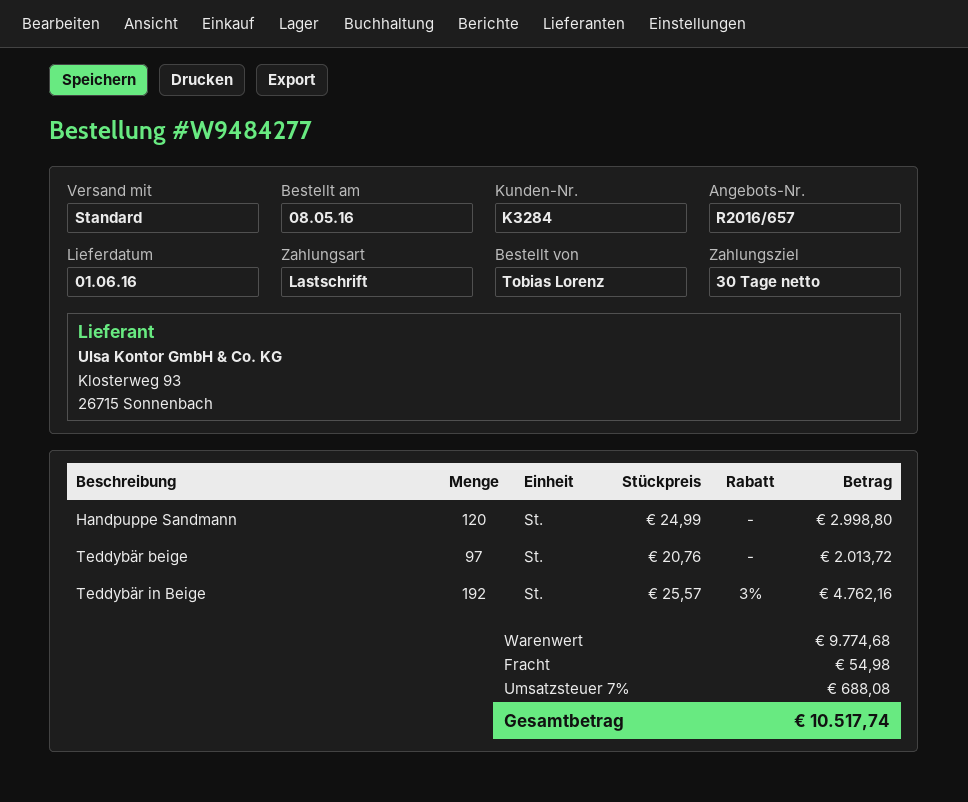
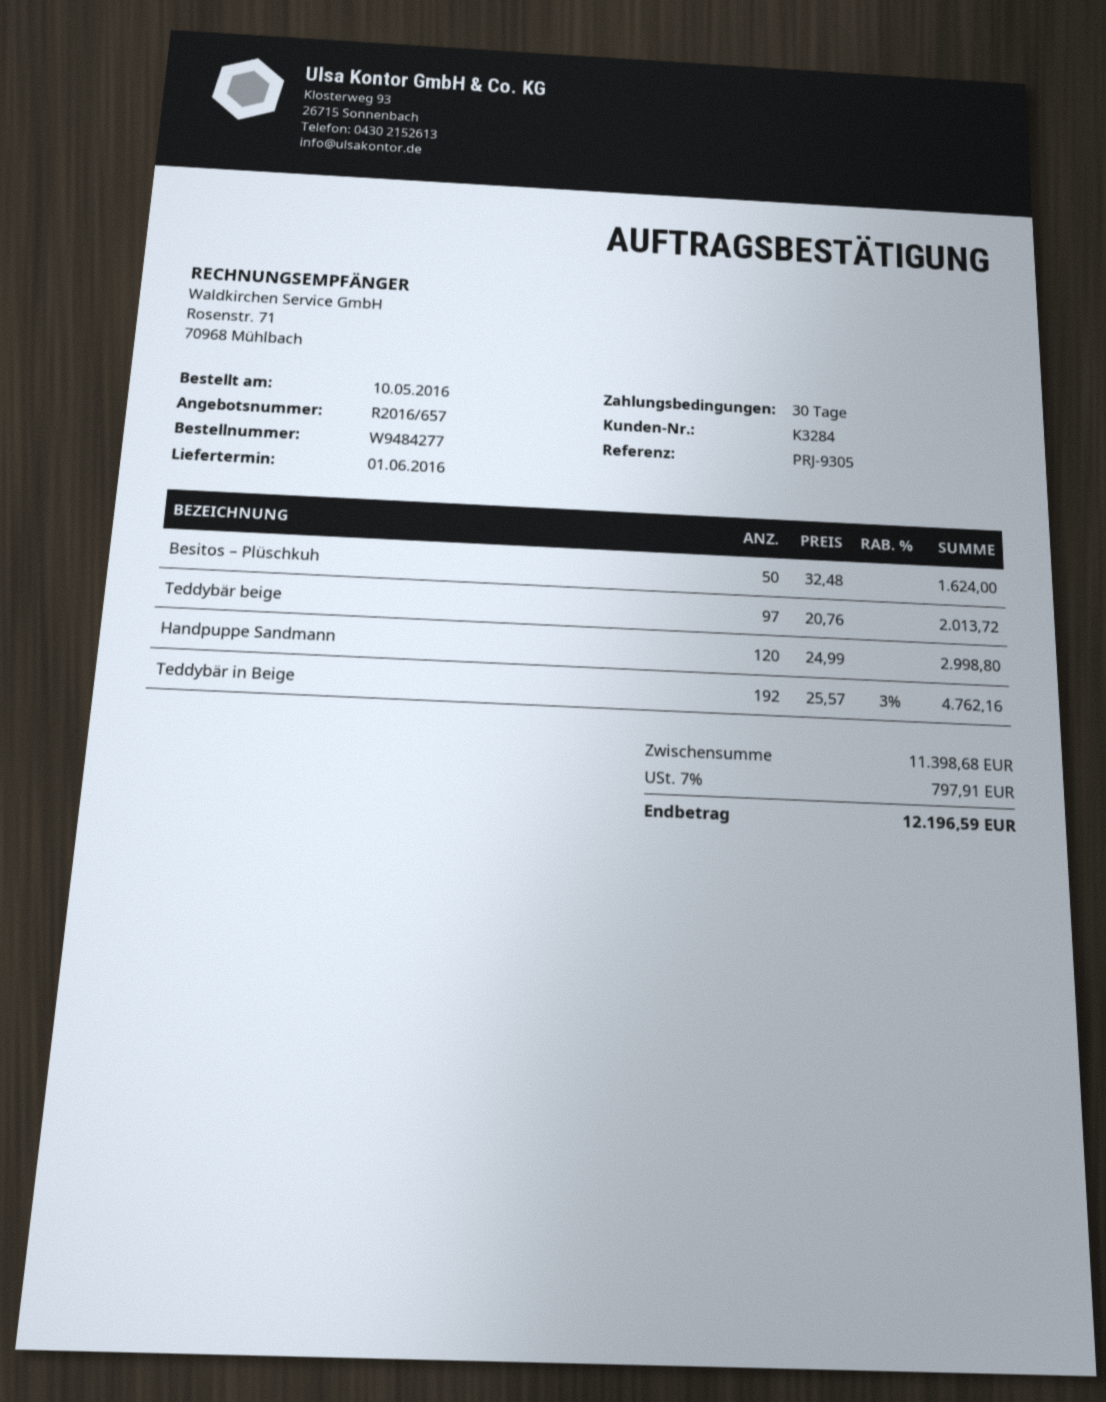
order date: 2016-05-08 -> 2016-05-10
Besitos – Plüschkuh: none -> 50 x 32.48 = 1624.00
subtotal: 9774.68 -> 11398.68
shipping: 54.98 -> none
tax: 7% = 688.08 -> 7% = 797.91
total: 10517.74 -> 12196.59

